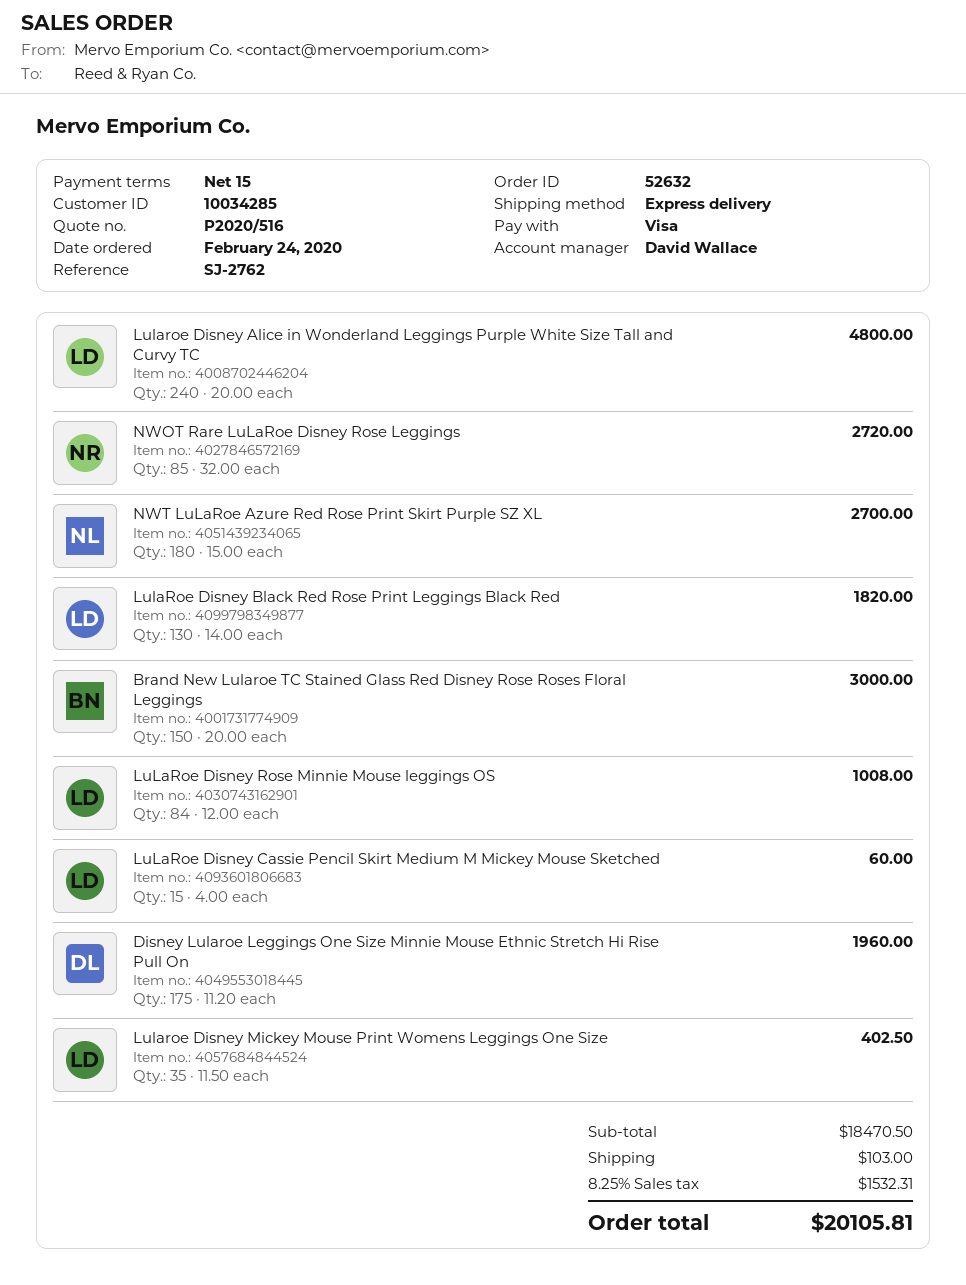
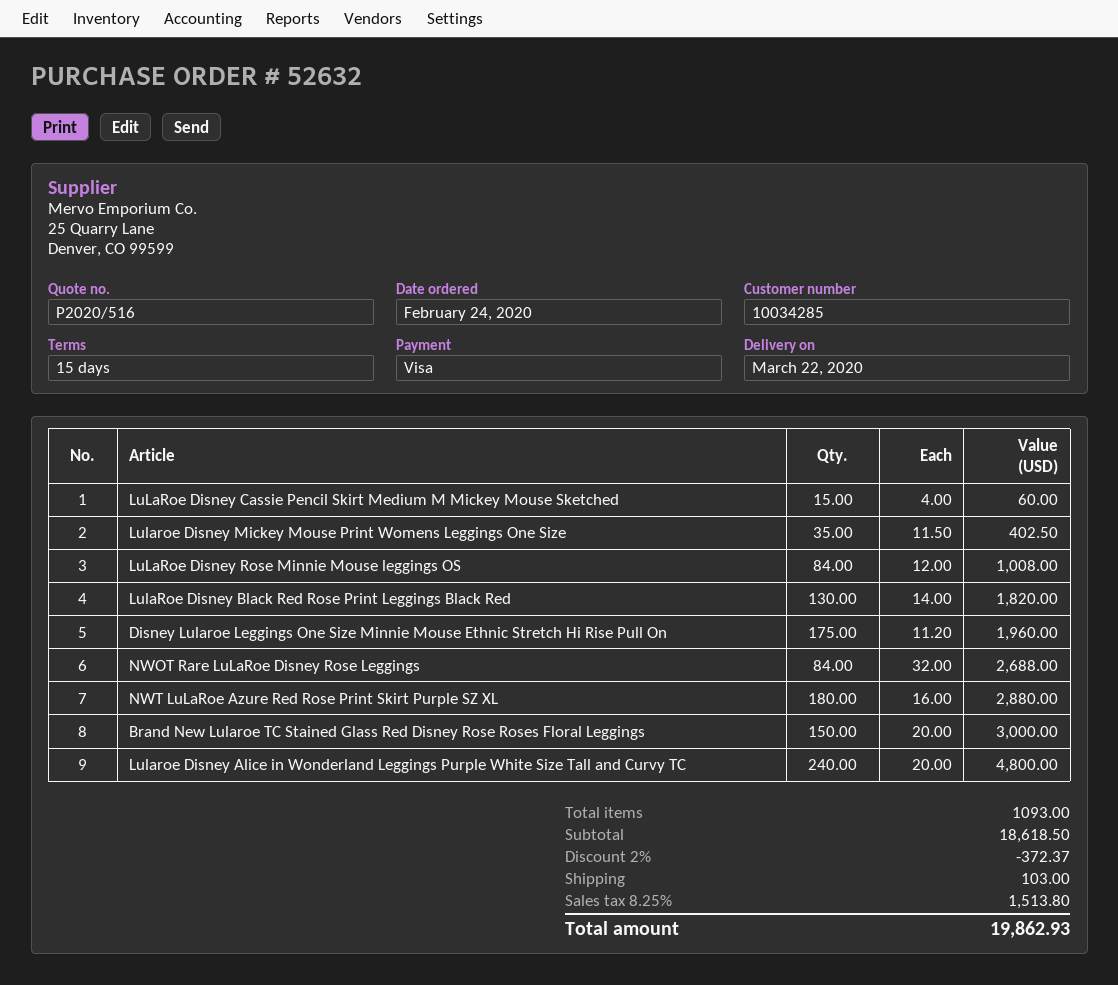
NWOT Rare LuLaRoe Disney Rose Leggings: 85 x 32.00 = 2720.00 -> 84 x 32.00 = 2688.00
NWT LuLaRoe Azure Red Rose Print Skirt Purple SZ XL: 180 x 15.00 = 2700.00 -> 180 x 16.00 = 2880.00
subtotal: 18470.50 -> 18618.50
discount: none -> 2% = 372.37
tax: 8.25% = 1532.31 -> 8.25% = 1513.80
total: 20105.81 -> 19862.93

